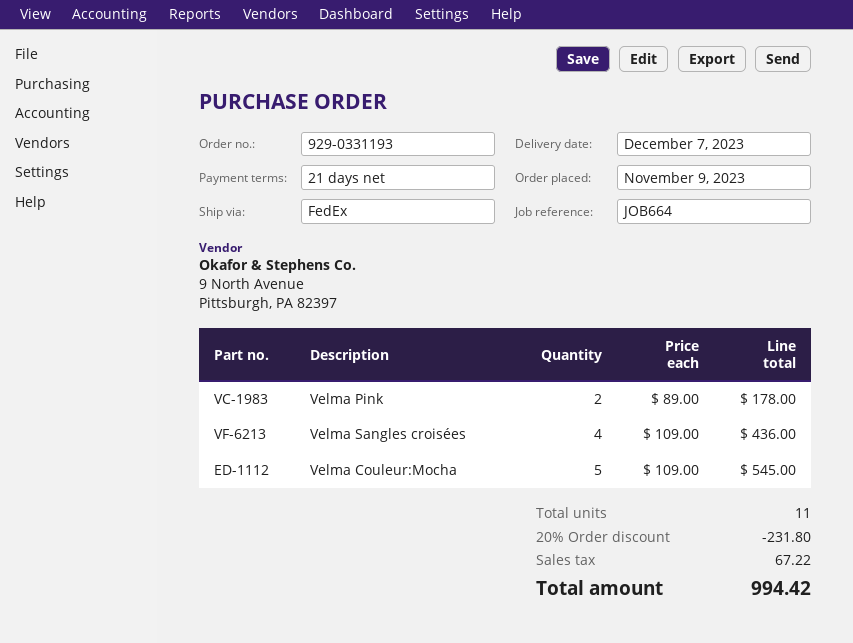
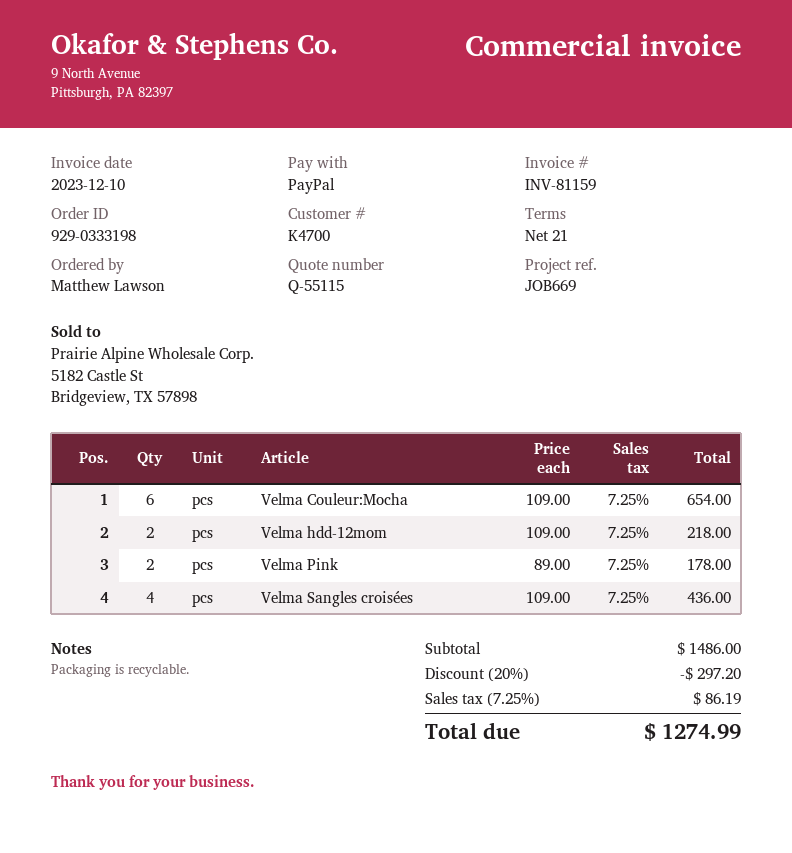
order number: 929-0331193 -> 929-0333198
reference: JOB664 -> JOB669
Velma Couleur:Mocha: 5 x 109.00 = 545.00 -> 6 x 109.00 = 654.00
Velma hdd-12mom: none -> 2 x 109.00 = 218.00
discount: 20% = 231.80 -> 20% = 297.20
tax: 67.22 -> 86.19
total: 994.42 -> 1274.99

